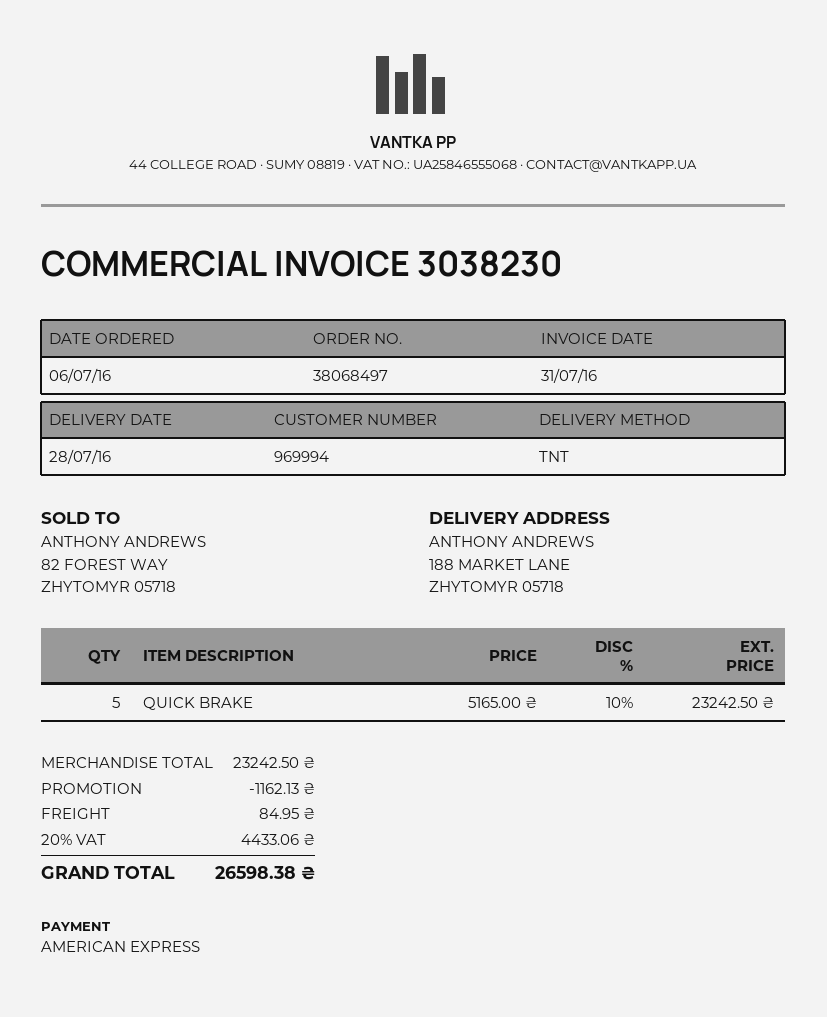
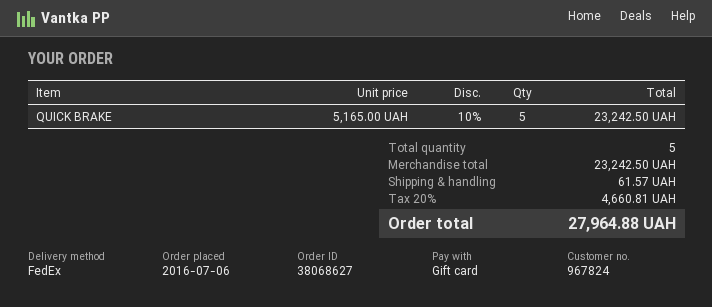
order number: 38068497 -> 38068627
customer number: 969994 -> 967824
payment method: American Express -> gift card
shipping method: TNT -> FedEx
discount: 1162.13 -> none
shipping: 84.95 -> 61.57
tax: 20% = 4433.06 -> 20% = 4660.81
total: 26598.38 -> 27964.88

